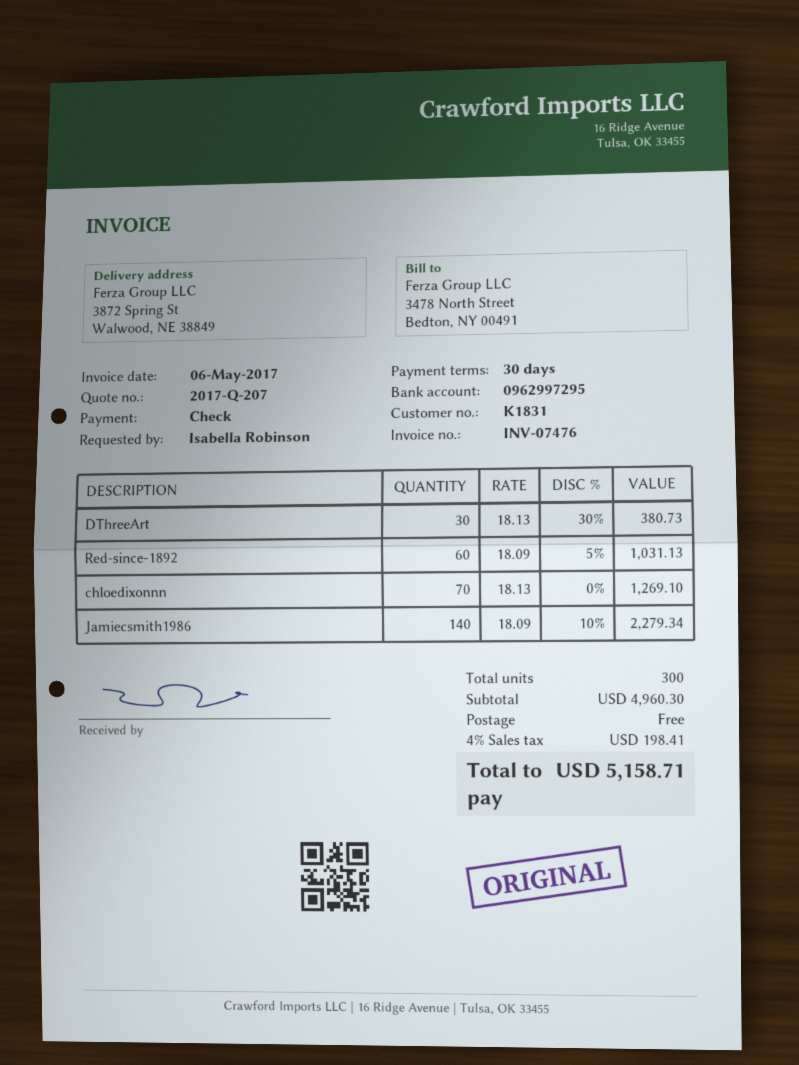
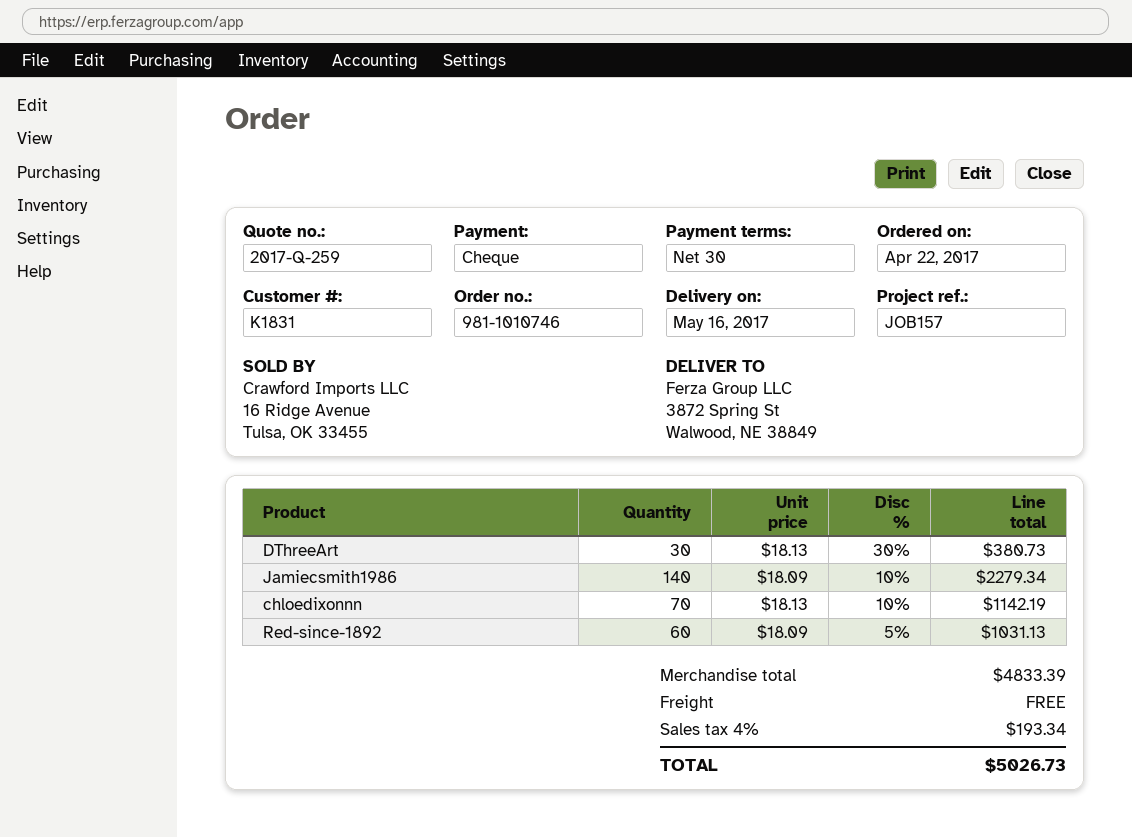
quote number: 2017-Q-207 -> 2017-Q-259
chloedixonnn: 70 x 18.13 = 1269.10 -> 70 x 18.13 - 10% = 1142.19
subtotal: 4960.30 -> 4833.39
tax: 4% = 198.41 -> 4% = 193.34
total: 5158.71 -> 5026.73

